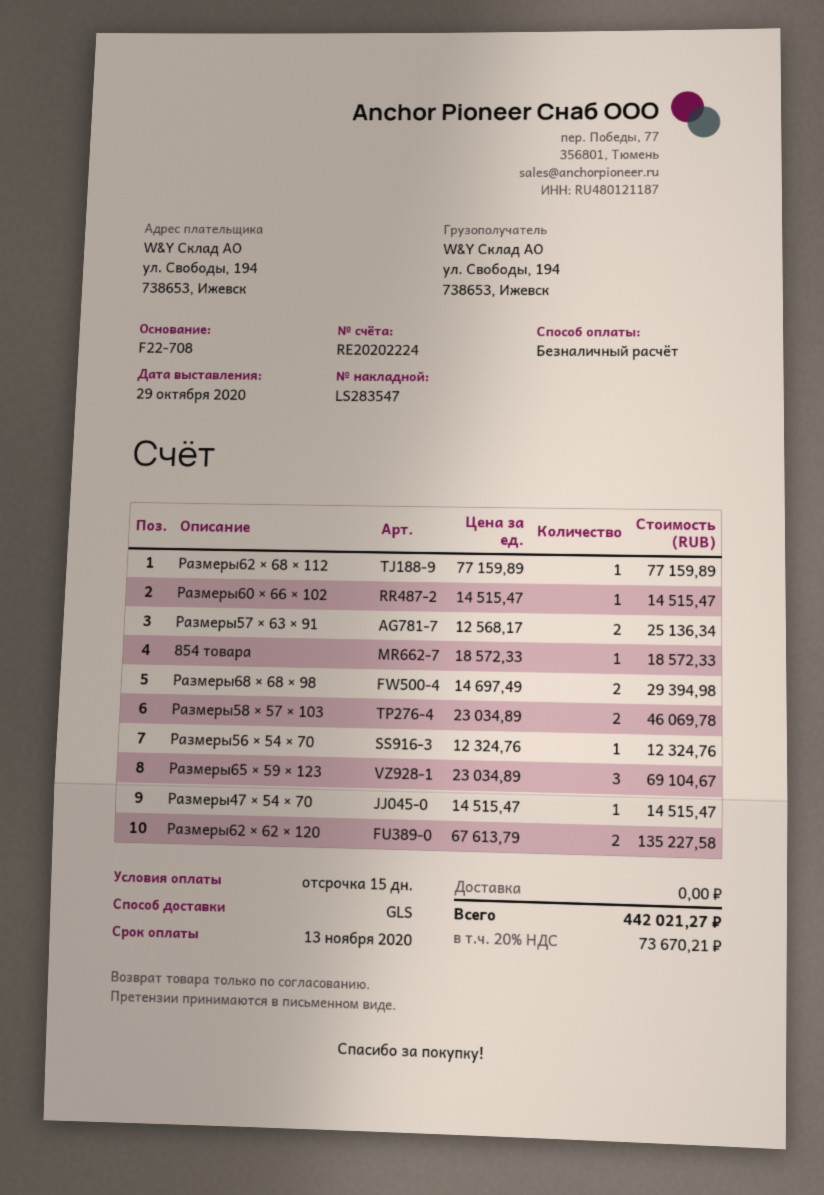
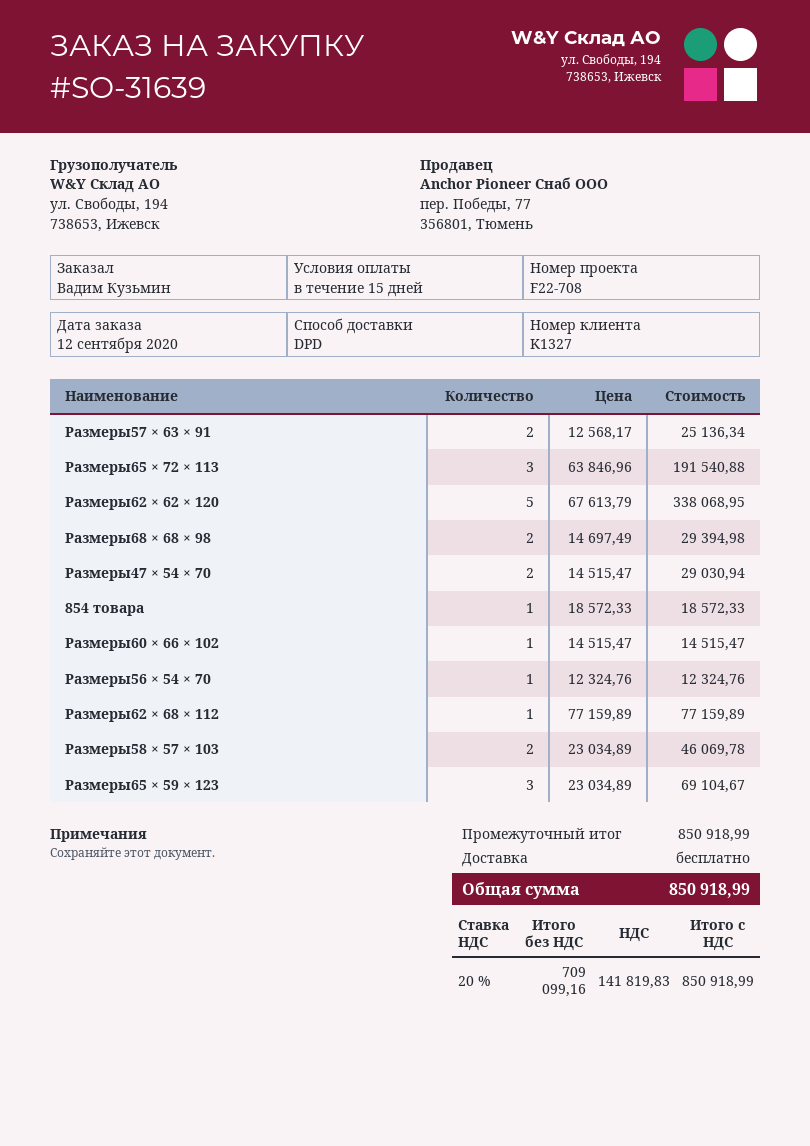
shipping method: GLS -> DPD
Размеры47 × 54 × 70: 1 x 14515.47 = 14515.47 -> 2 x 14515.47 = 29030.94
Размеры62 × 62 × 120: 2 x 67613.79 = 135227.58 -> 5 x 67613.79 = 338068.95
Размеры65 × 72 × 113: none -> 3 x 63846.96 = 191540.88
tax: 20% = 73670.21 -> 20% = 141819.83
total: 442021.27 -> 850918.99

